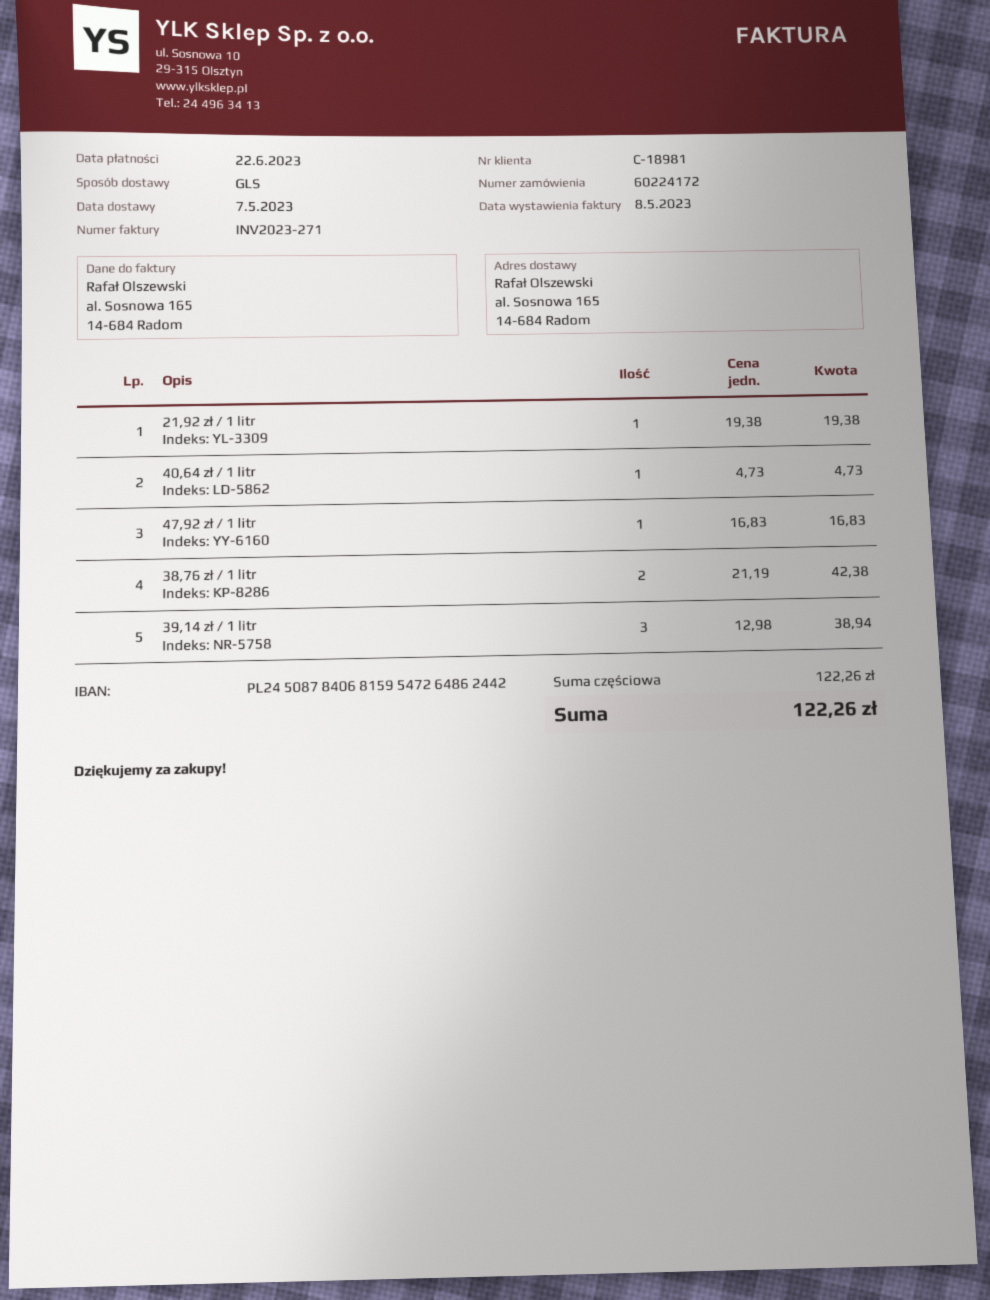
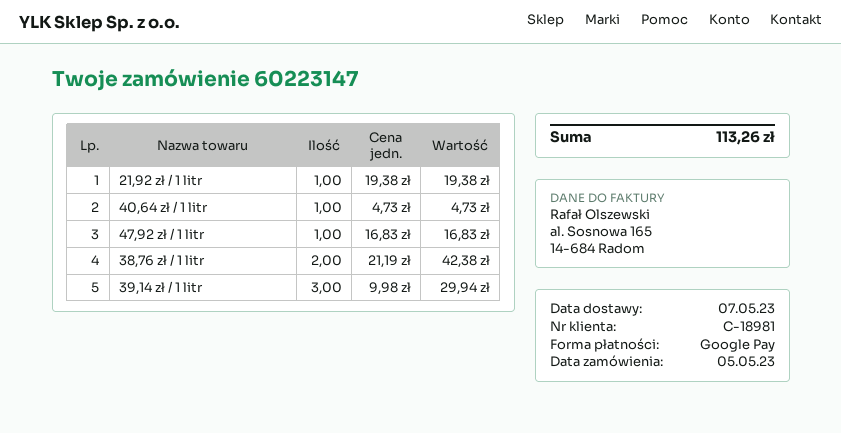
order number: 60224172 -> 60223147
39,14 zł / 1 litr: 3 x 12.98 = 38.94 -> 3 x 9.98 = 29.94
total: 122.26 -> 113.26

